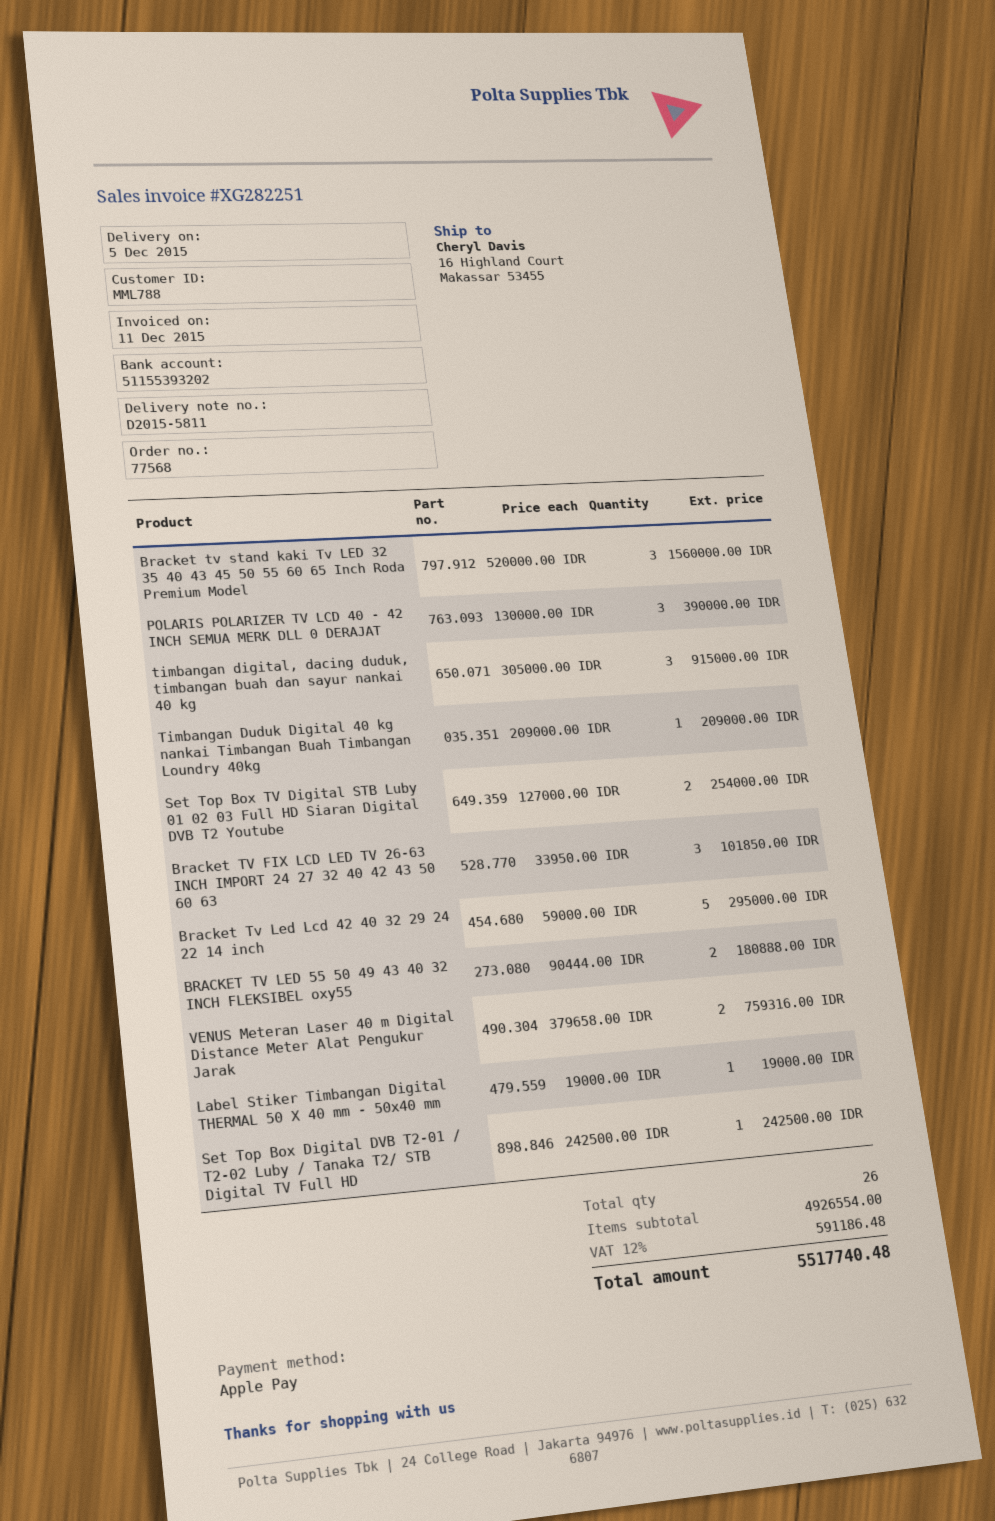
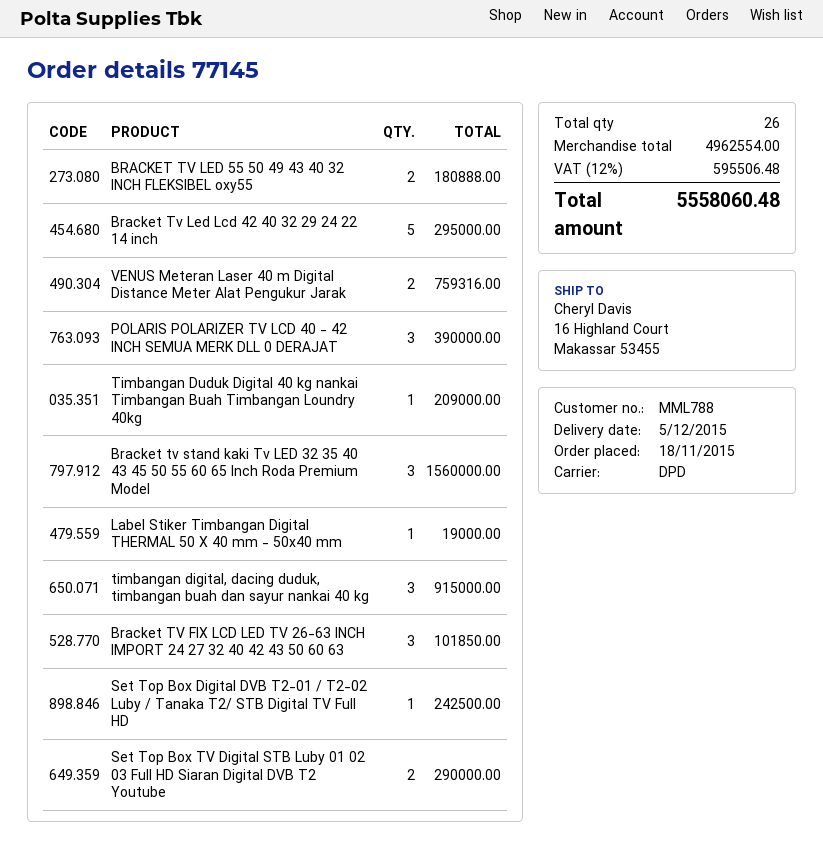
order number: 77568 -> 77145
Set Top Box TV Digital STB Luby 01 02 03 Full HD Siaran Digital DVB T2 Youtube: 2 for 254000.00 -> 2 for 290000.00
subtotal: 4926554.00 -> 4962554.00
tax: 12% = 591186.48 -> 12% = 595506.48
total: 5517740.48 -> 5558060.48

